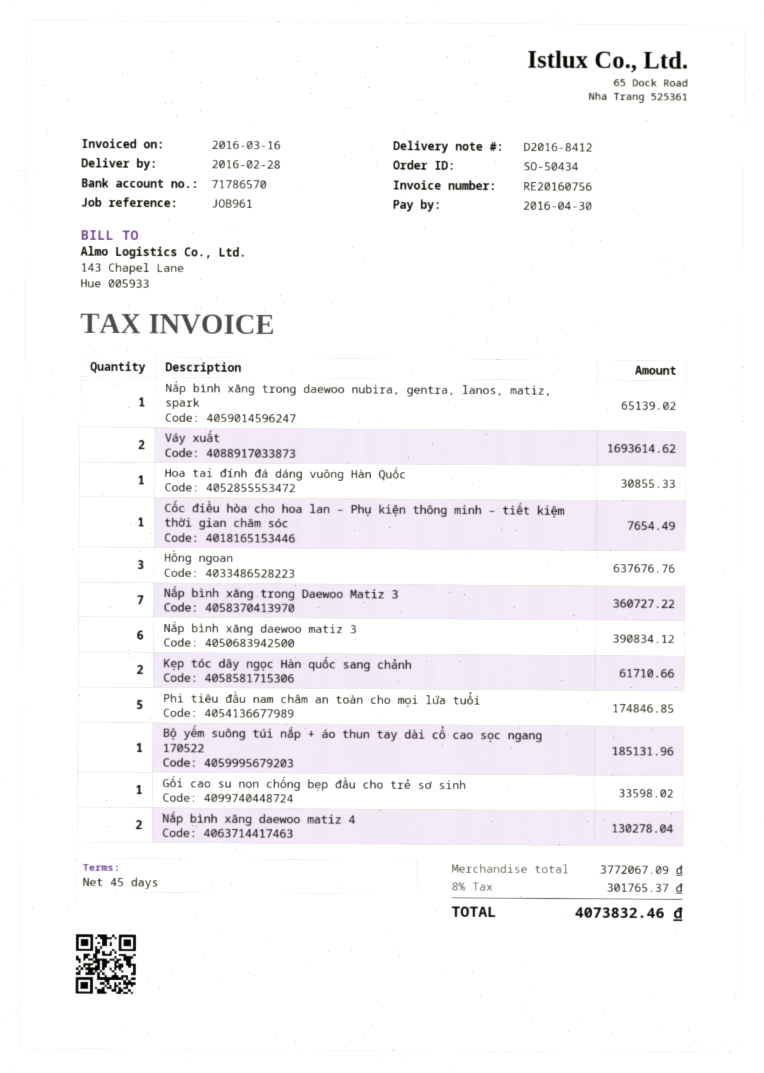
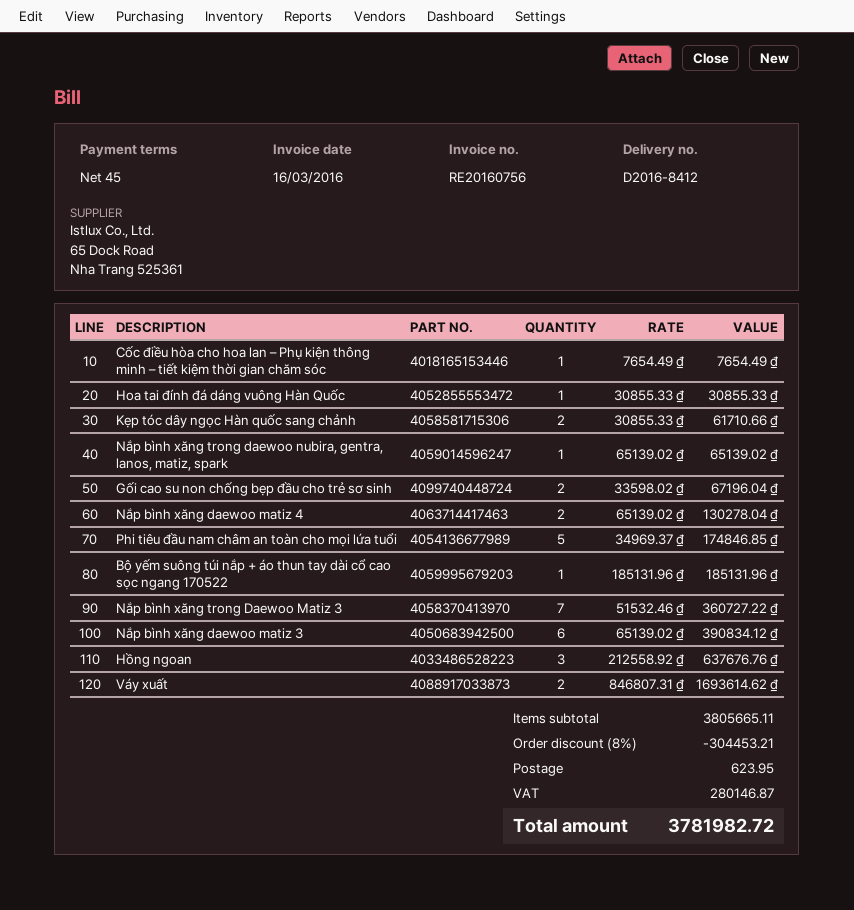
Gối cao su non chống bẹp đầu cho trẻ sơ sinh: 1 for 33598.02 -> 2 for 67196.04
subtotal: 3772067.09 -> 3805665.11
discount: none -> 8% = 304453.21
shipping: none -> 623.95
tax: 301765.37 -> 280146.87
total: 4073832.46 -> 3781982.72

